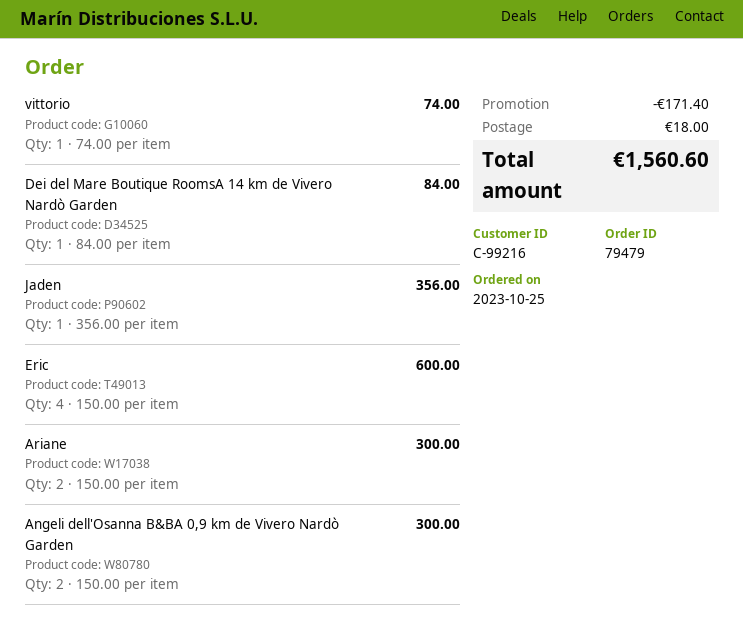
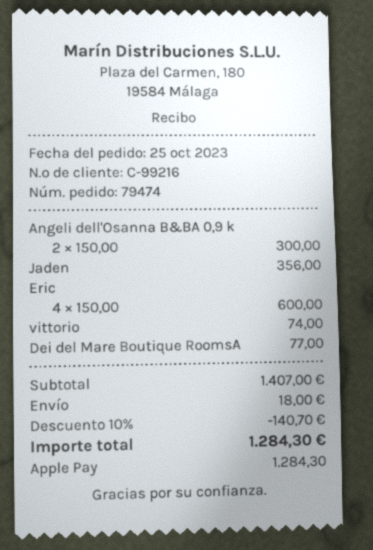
order number: 79479 -> 79474
Dei del Mare Boutique RoomsA 14 km de Vivero Nardò Garden: 1 x 84.00 = 84.00 -> 1 x 77.00 = 77.00
Ariane: 2 x 150.00 = 300.00 -> none
discount: 171.40 -> 140.70
total: 1560.60 -> 1284.30

